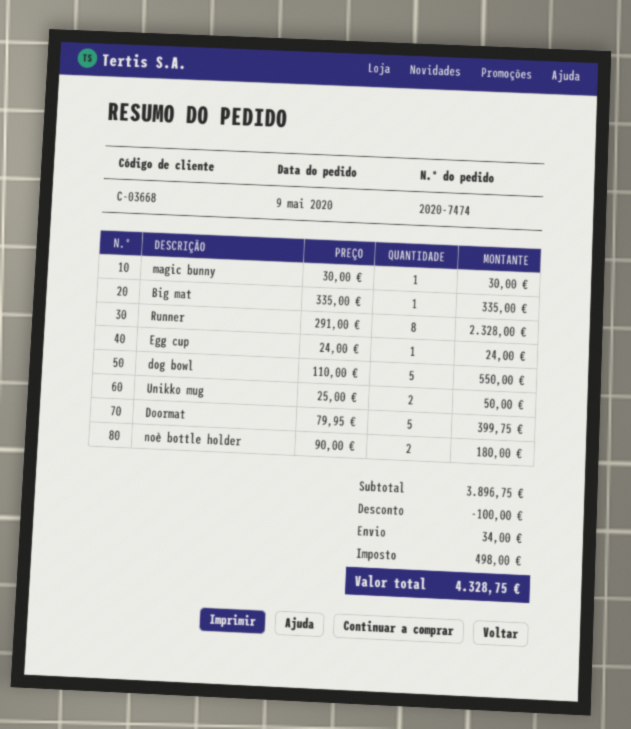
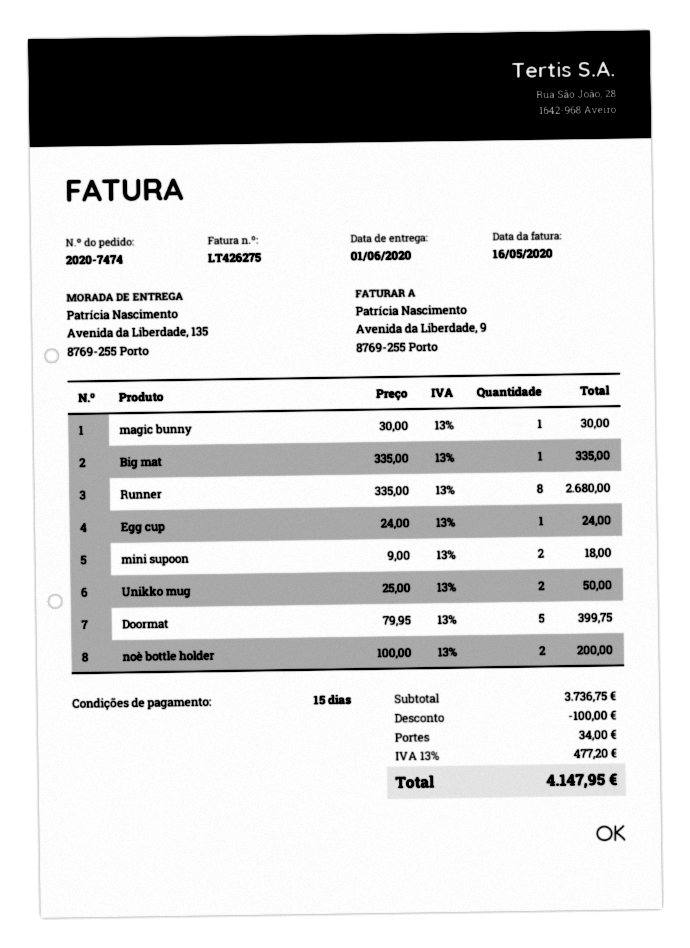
Runner: 8 x 291.00 = 2328.00 -> 8 x 335.00 = 2680.00
dog bowl: 5 x 110.00 = 550.00 -> none
noè bottle holder: 2 x 90.00 = 180.00 -> 2 x 100.00 = 200.00
mini supoon: none -> 2 x 9.00 = 18.00
subtotal: 3896.75 -> 3736.75
tax: 498.00 -> 477.20
total: 4328.75 -> 4147.95

